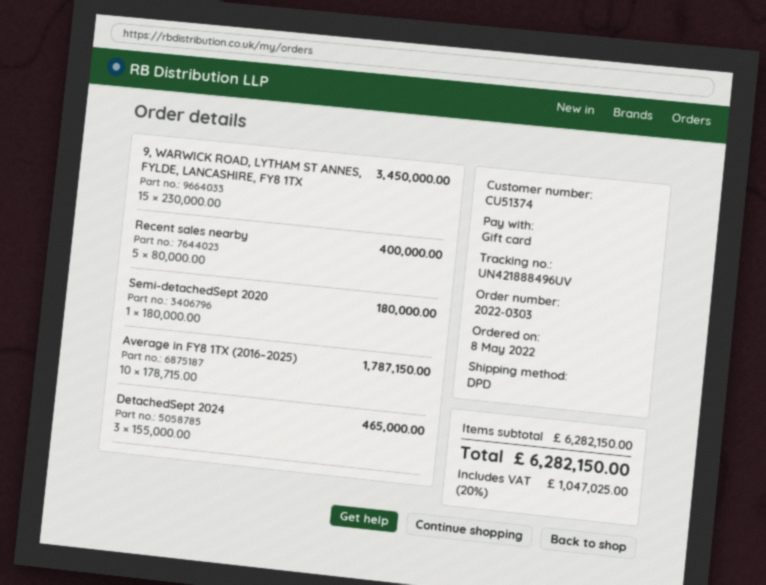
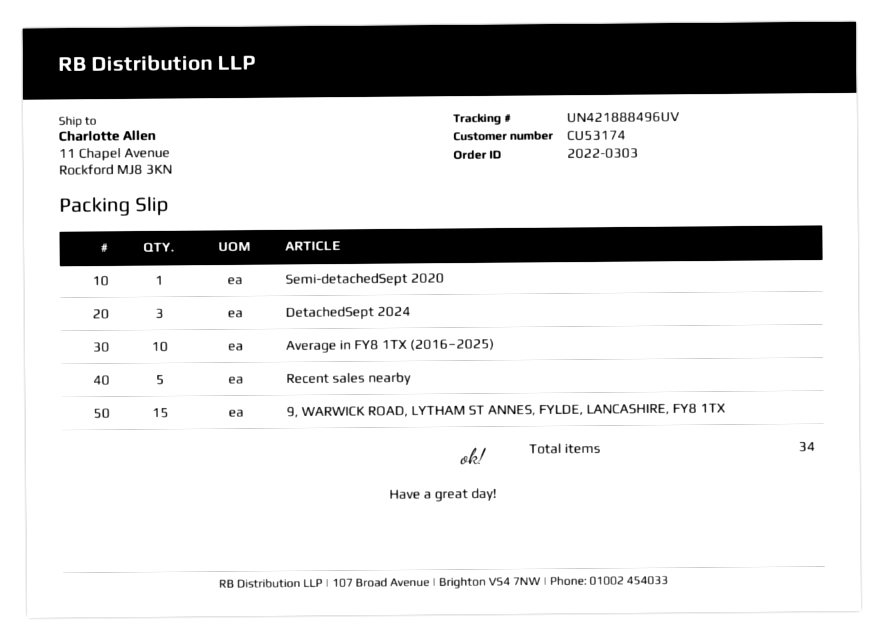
customer number: CU51374 -> CU53174

